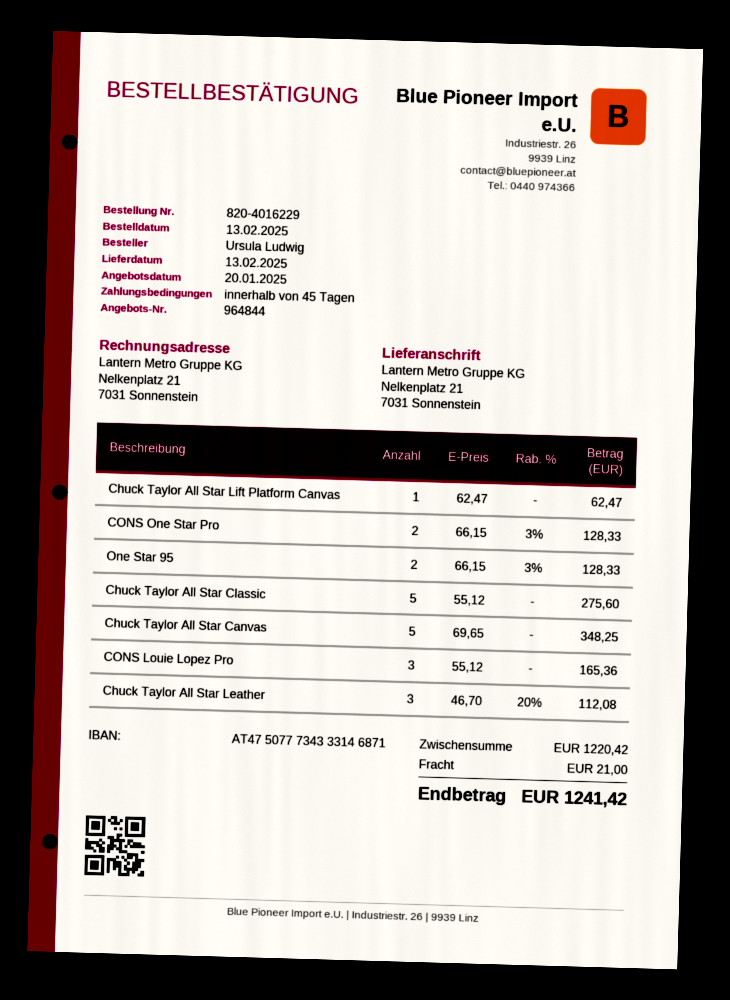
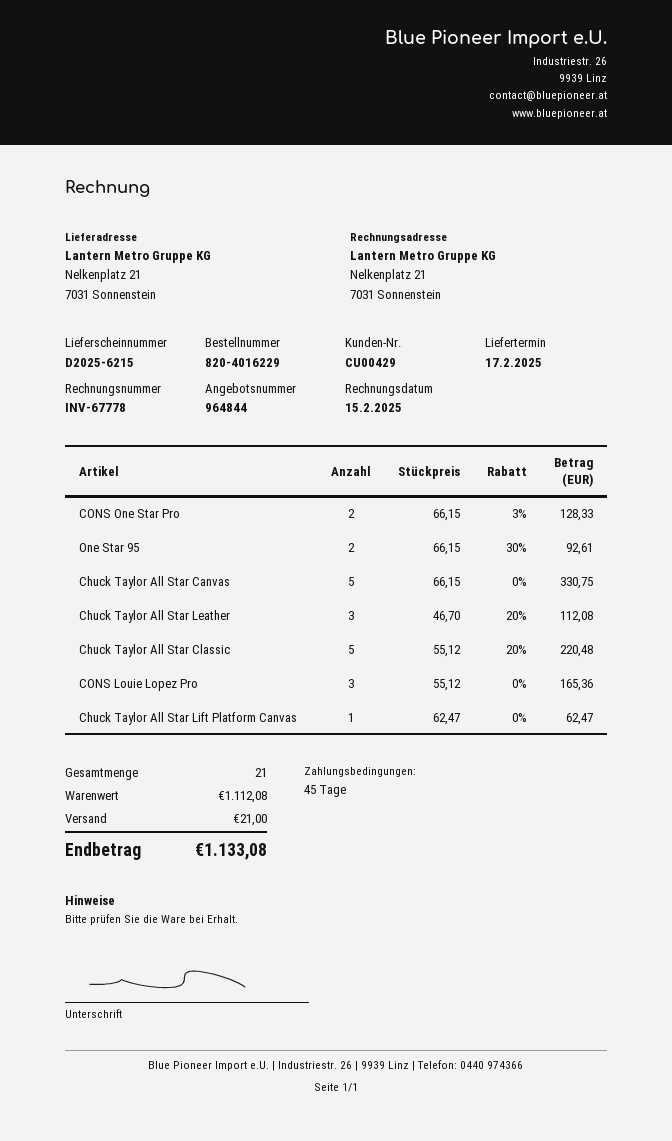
delivery date: 2025-02-13 -> 2025-02-17
One Star 95: 2 x 66.15 - 3% = 128.33 -> 2 x 66.15 - 30% = 92.61
Chuck Taylor All Star Classic: 5 x 55.12 = 275.60 -> 5 x 55.12 - 20% = 220.48
Chuck Taylor All Star Canvas: 5 x 69.65 = 348.25 -> 5 x 66.15 = 330.75
subtotal: 1220.42 -> 1112.08
total: 1241.42 -> 1133.08

